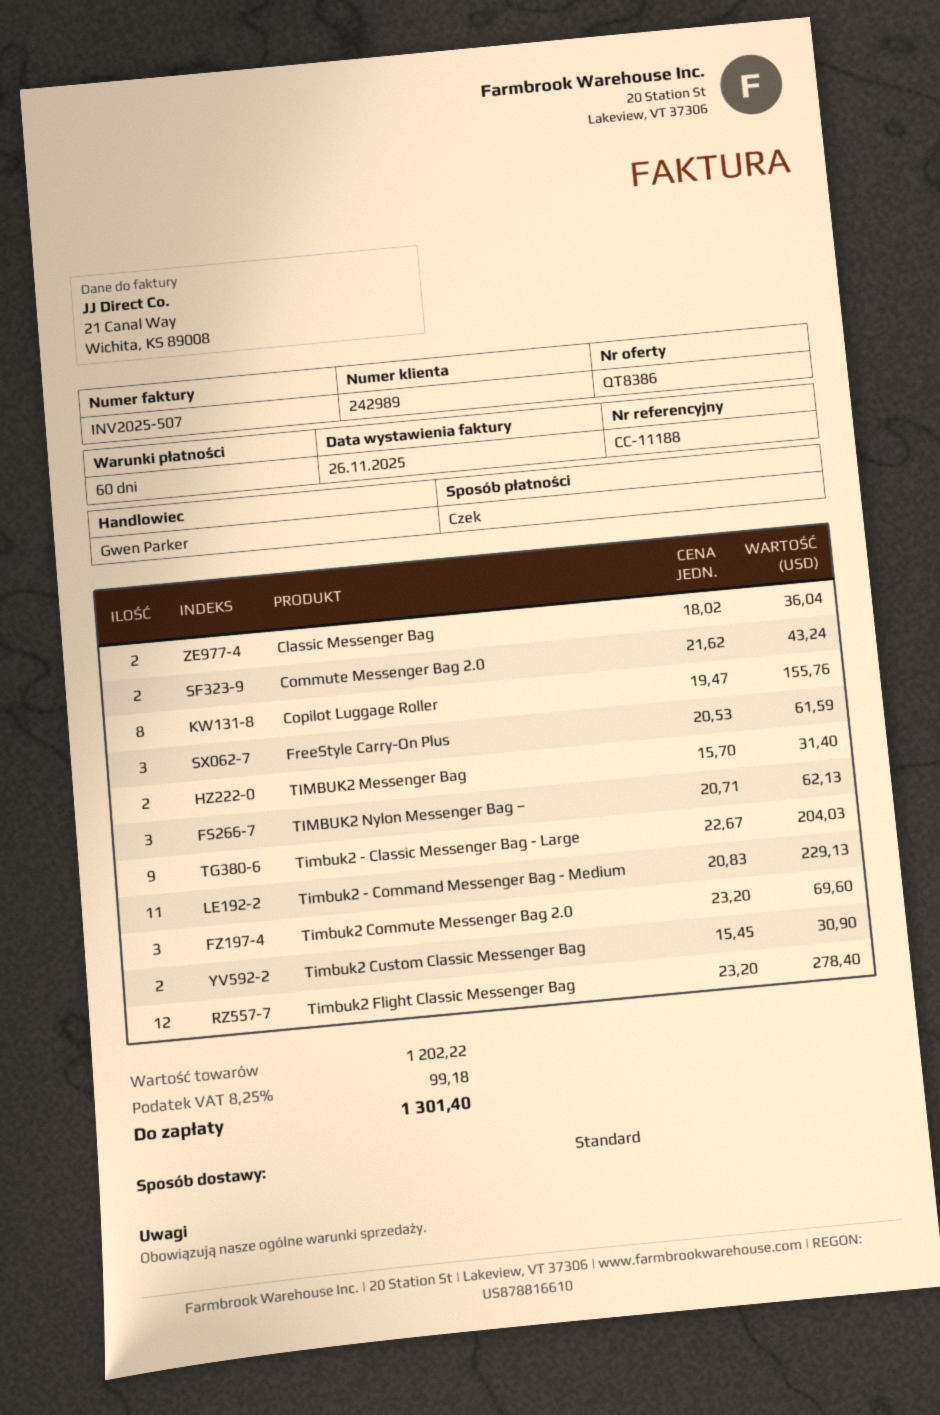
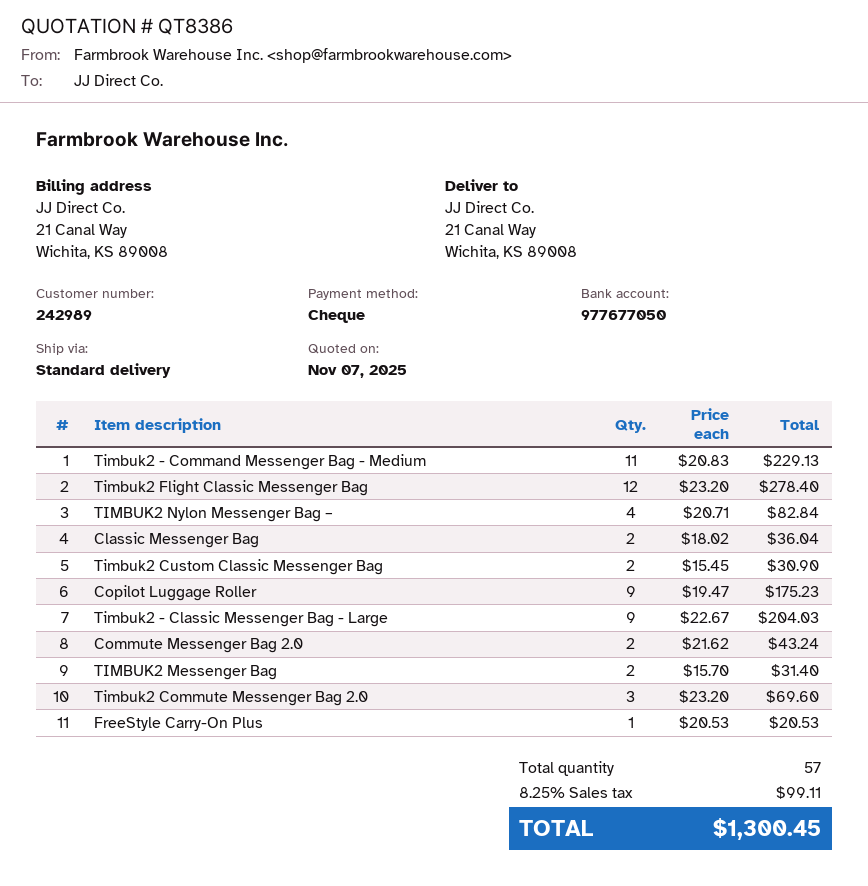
Copilot Luggage Roller: 8 x 19.47 = 155.76 -> 9 x 19.47 = 175.23
FreeStyle Carry-On Plus: 3 x 20.53 = 61.59 -> 1 x 20.53 = 20.53
TIMBUK2 Nylon Messenger Bag –: 3 x 20.71 = 62.13 -> 4 x 20.71 = 82.84
tax: 8.25% = 99.18 -> 8.25% = 99.11
total: 1301.40 -> 1300.45

